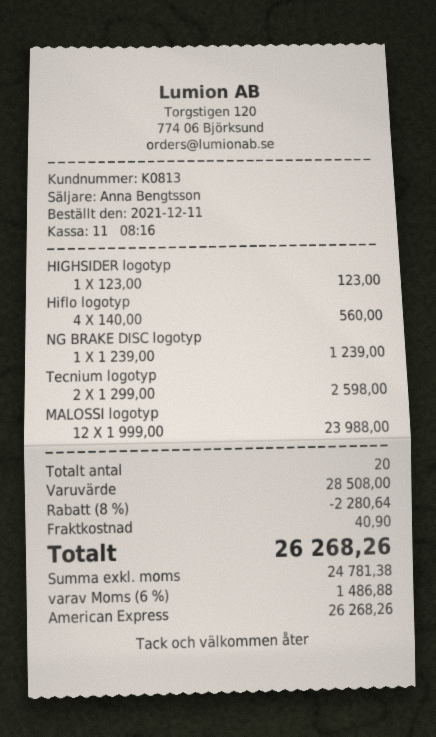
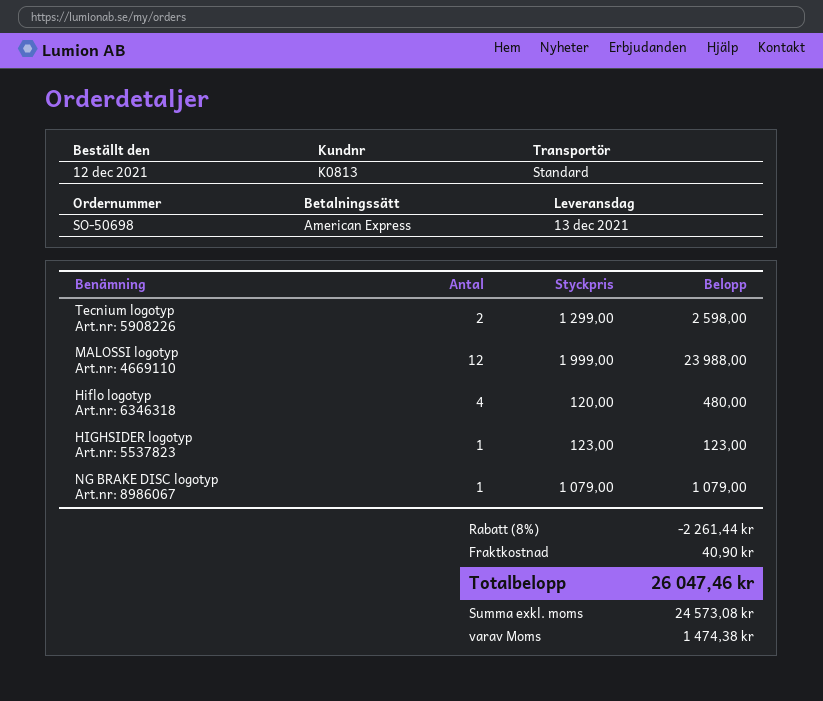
order date: 2021-12-11 -> 2021-12-12
Hiflo logotyp: 4 x 140.00 = 560.00 -> 4 x 120.00 = 480.00
NG BRAKE DISC logotyp: 1 x 1239.00 = 1239.00 -> 1 x 1079.00 = 1079.00
discount: 8% = 2280.64 -> 8% = 2261.44
net: 24781.38 -> 24573.08
tax: 1486.88 -> 1474.38
total: 26268.26 -> 26047.46

